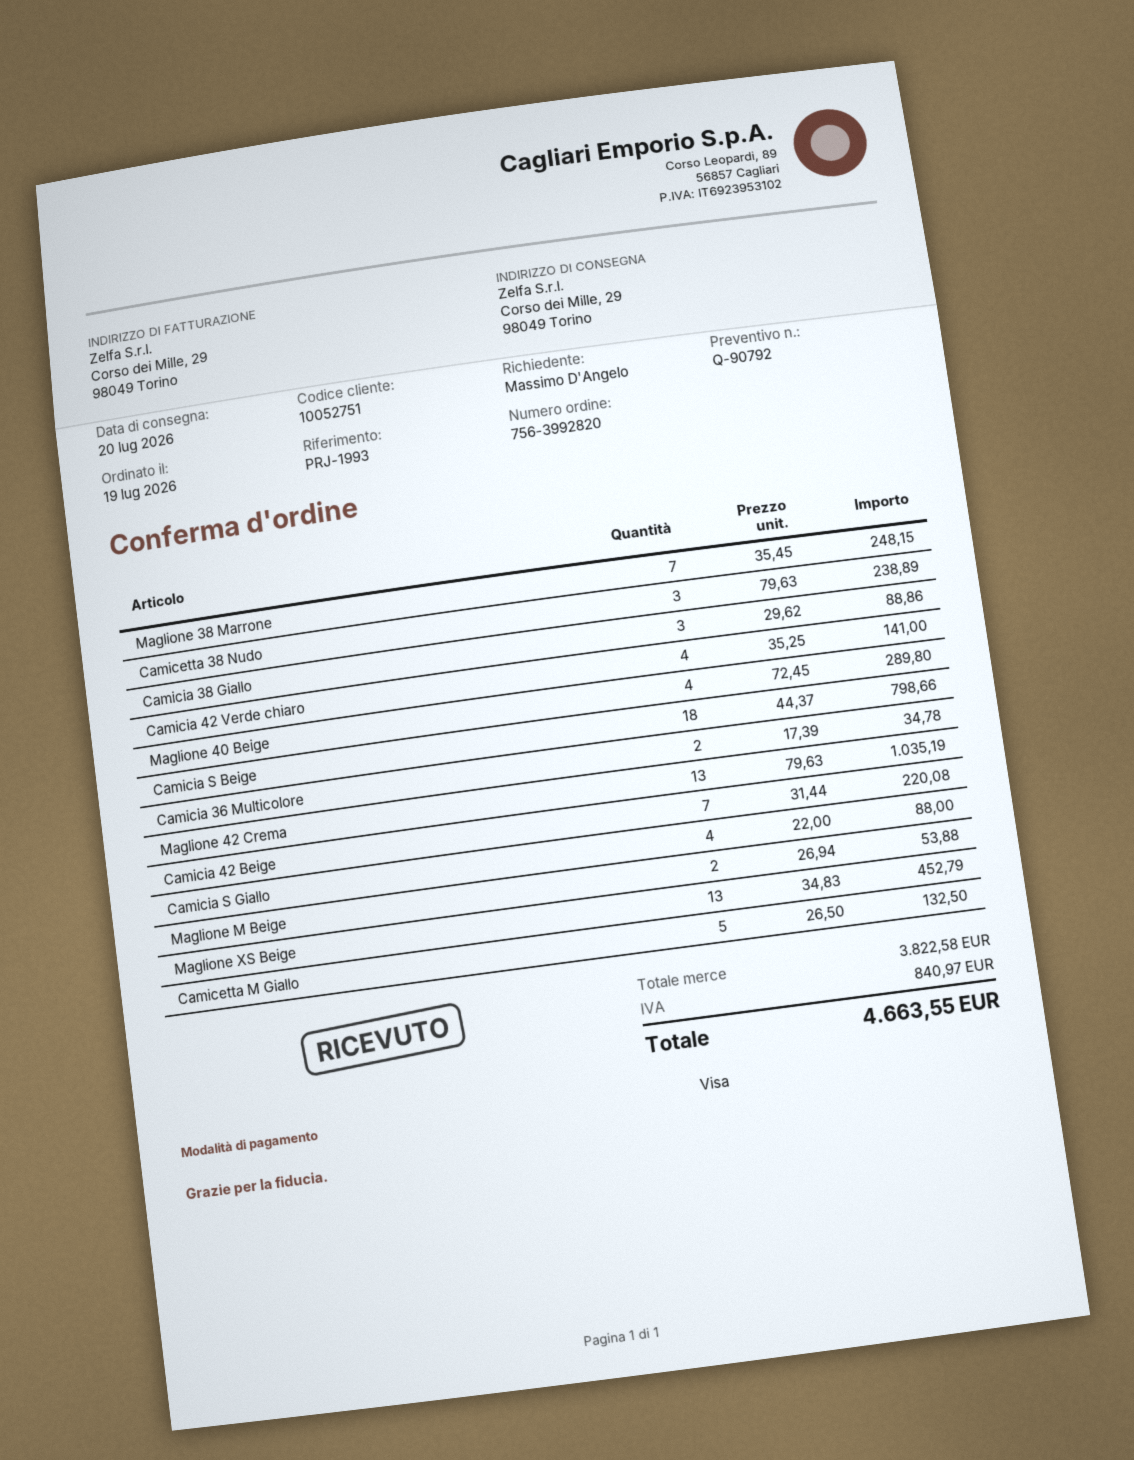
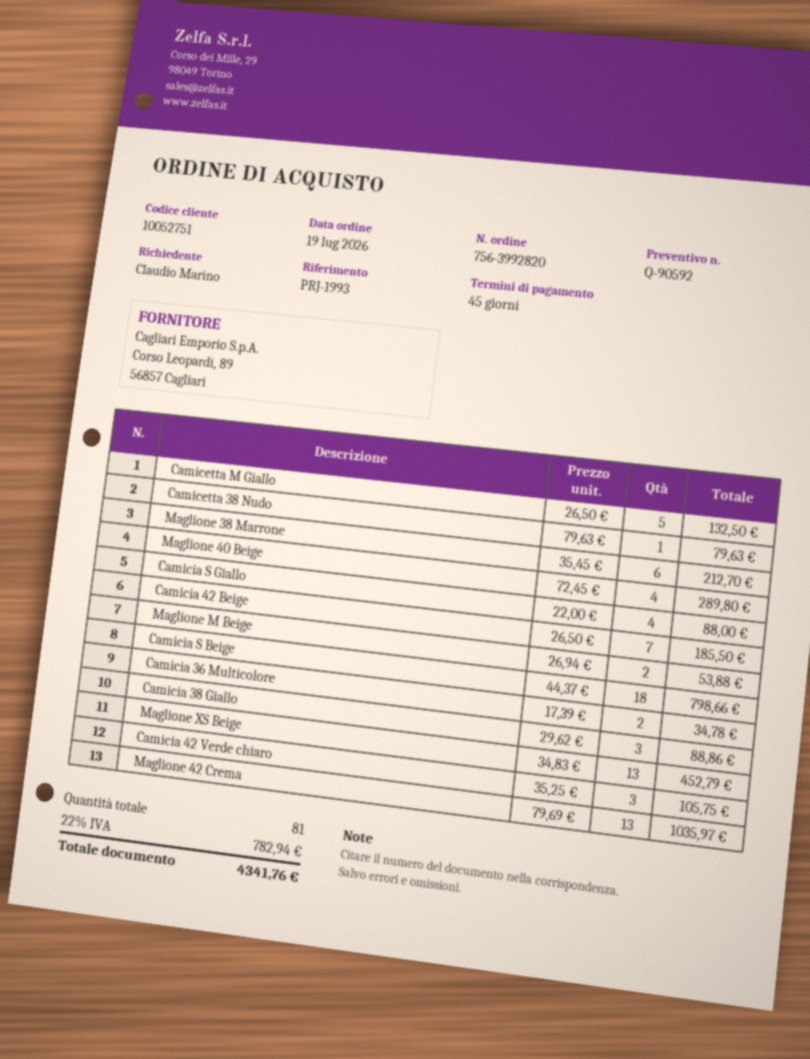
quote number: Q-90792 -> Q-90592
ordered by: Massimo D'Angelo -> Claudio Marino
Maglione 38 Marrone: 7 x 35.45 = 248.15 -> 6 x 35.45 = 212.70
Camicetta 38 Nudo: 3 x 79.63 = 238.89 -> 1 x 79.63 = 79.63
Camicia 42 Verde chiaro: 4 x 35.25 = 141.00 -> 3 x 35.25 = 105.75
Maglione 42 Crema: 13 x 79.63 = 1035.19 -> 13 x 79.69 = 1035.97
Camicia 42 Beige: 7 x 31.44 = 220.08 -> 7 x 26.50 = 185.50
tax: 840.97 -> 782.94
total: 4663.55 -> 4341.76

